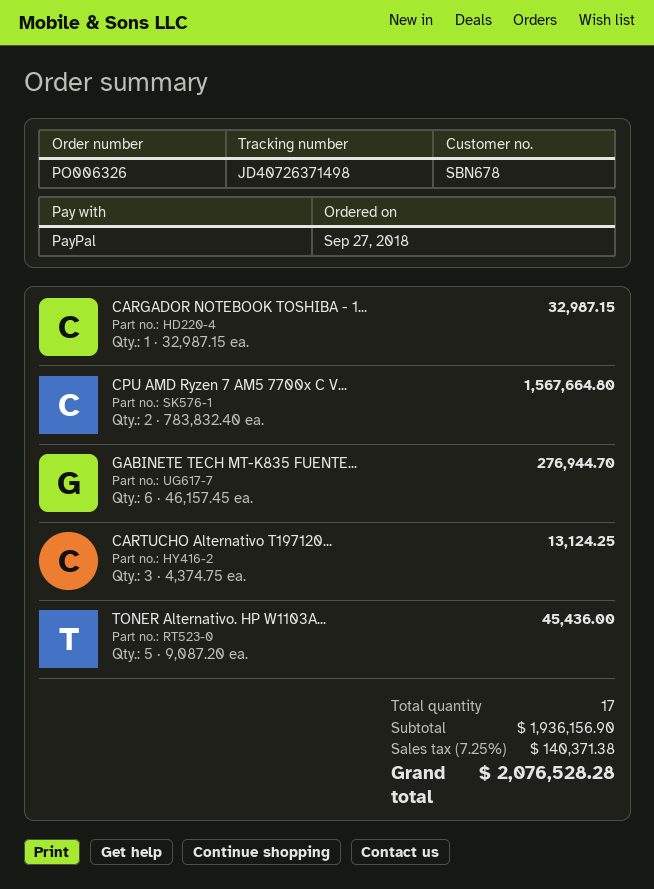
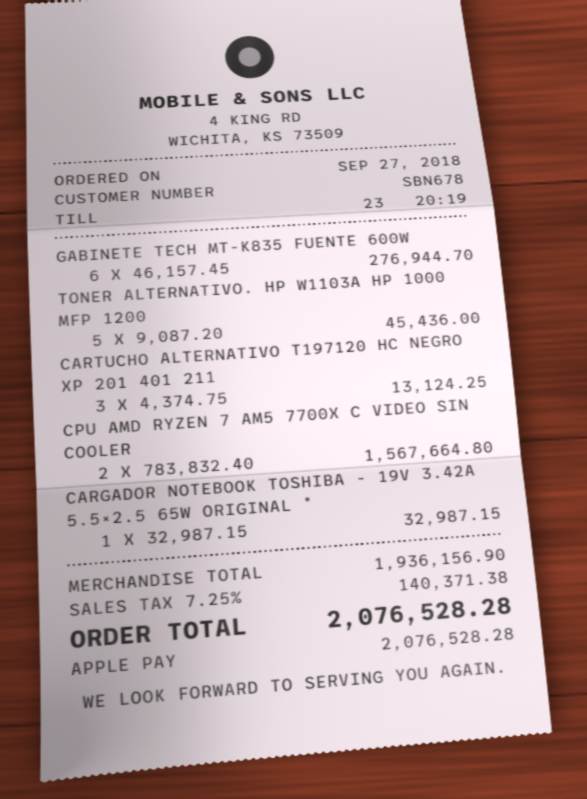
payment method: PayPal -> Apple Pay

